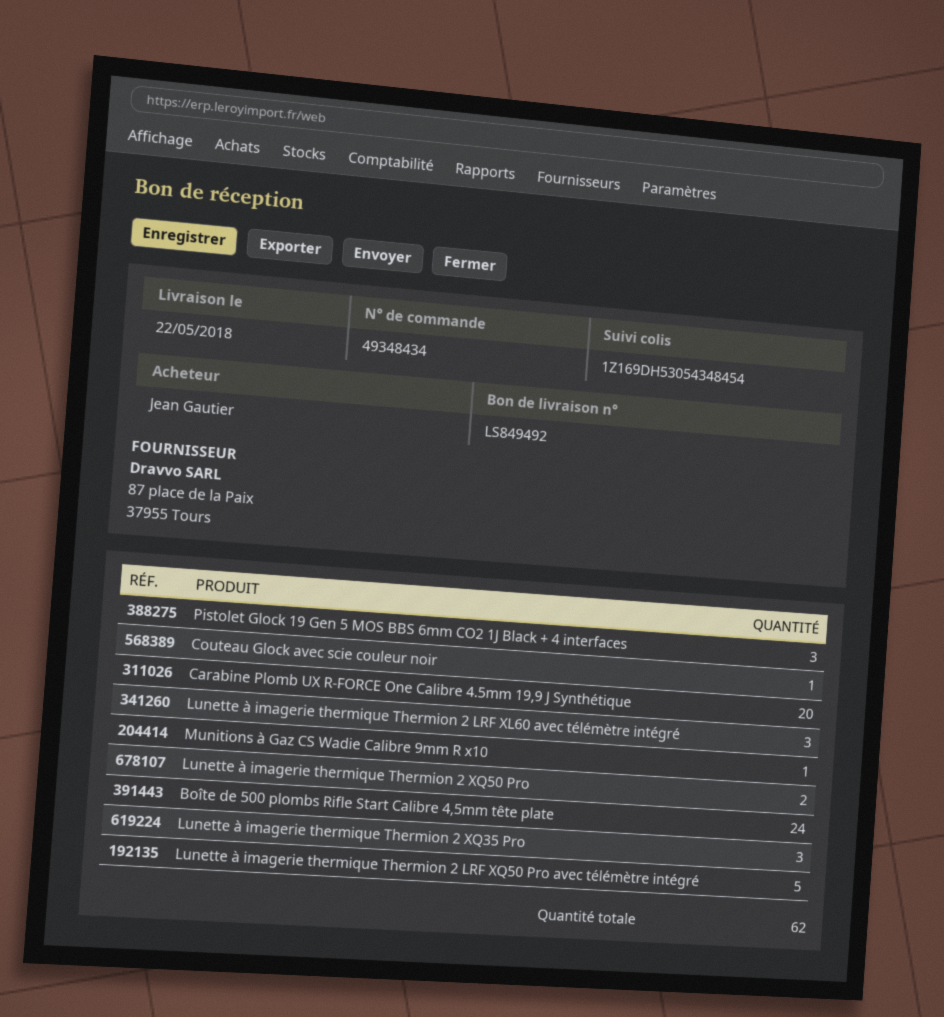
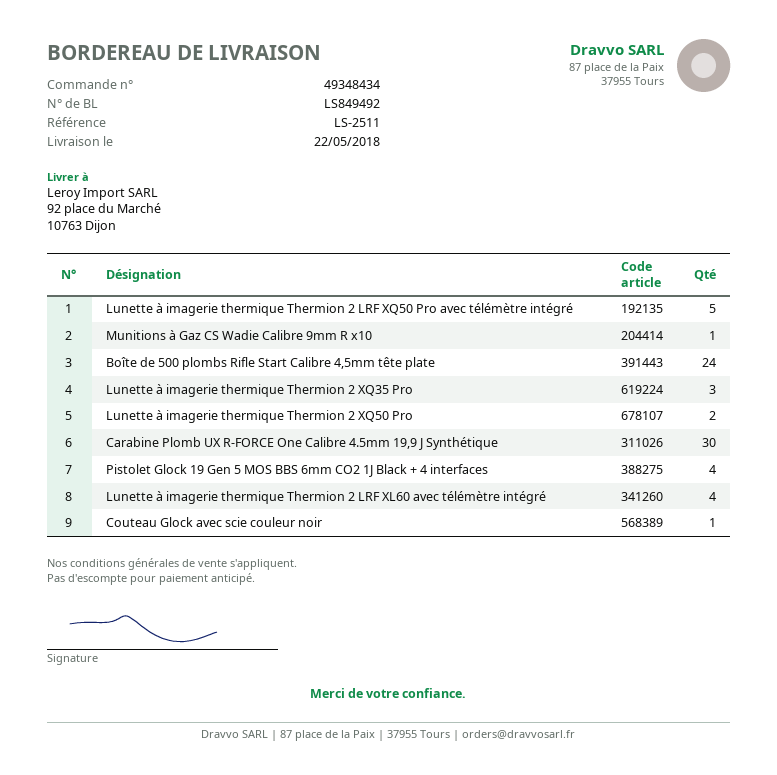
Pistolet Glock 19 Gen 5 MOS BBS 6mm CO2 1J Black + 4 interfaces: 3 -> 4
Carabine Plomb UX R-FORCE One Calibre 4.5mm 19,9 J Synthétique: 20 -> 30
Lunette à imagerie thermique Thermion 2 LRF XL60 avec télémètre intégré: 3 -> 4

